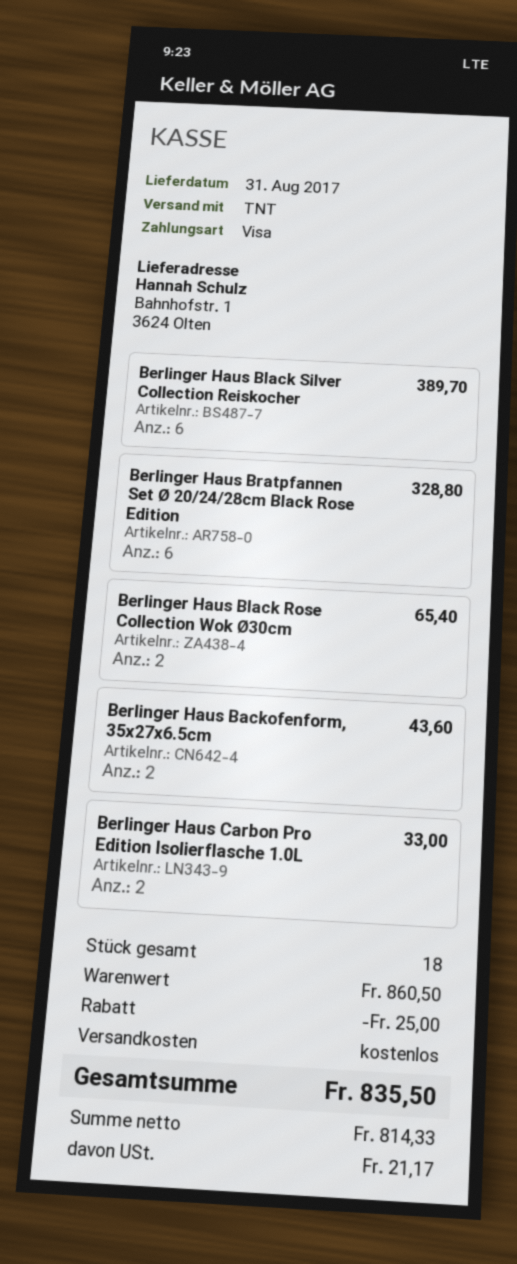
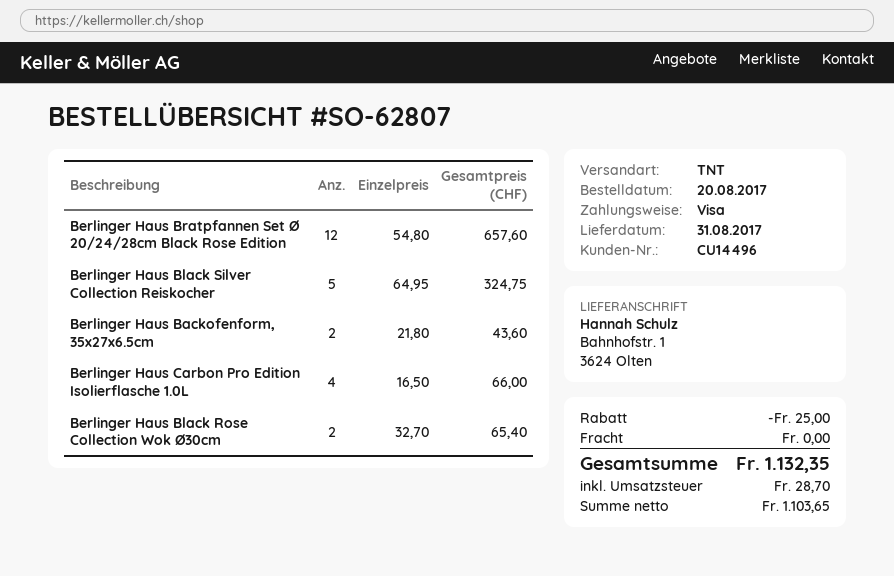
Berlinger Haus Black Silver Collection Reiskocher: 6 for 389.70 -> 5 for 324.75
Berlinger Haus Bratpfannen Set Ø 20/24/28cm Black Rose Edition: 6 for 328.80 -> 12 for 657.60
Berlinger Haus Carbon Pro Edition Isolierflasche 1.0L: 2 for 33.00 -> 4 for 66.00
net: 814.33 -> 1103.65
tax: 21.17 -> 28.70
total: 835.50 -> 1132.35

